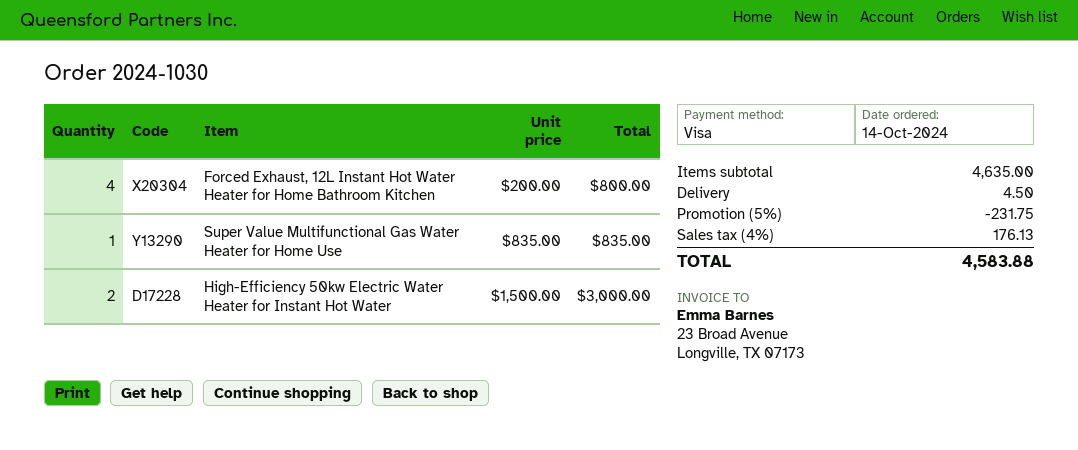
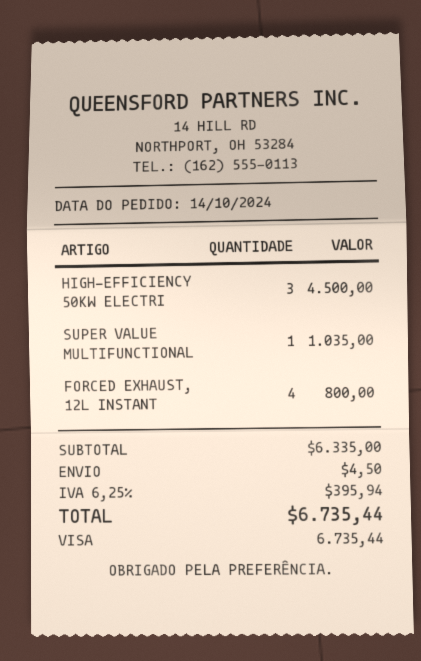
Super Value Multifunctional Gas Water Heater for Home Use: 1 for 835.00 -> 1 for 1035.00
High-Efficiency 50kw Electric Water Heater for Instant Hot Water: 2 for 3000.00 -> 3 for 4500.00
subtotal: 4635.00 -> 6335.00
discount: 5% = 231.75 -> none
tax: 4% = 176.13 -> 6.25% = 395.94
total: 4583.88 -> 6735.44

